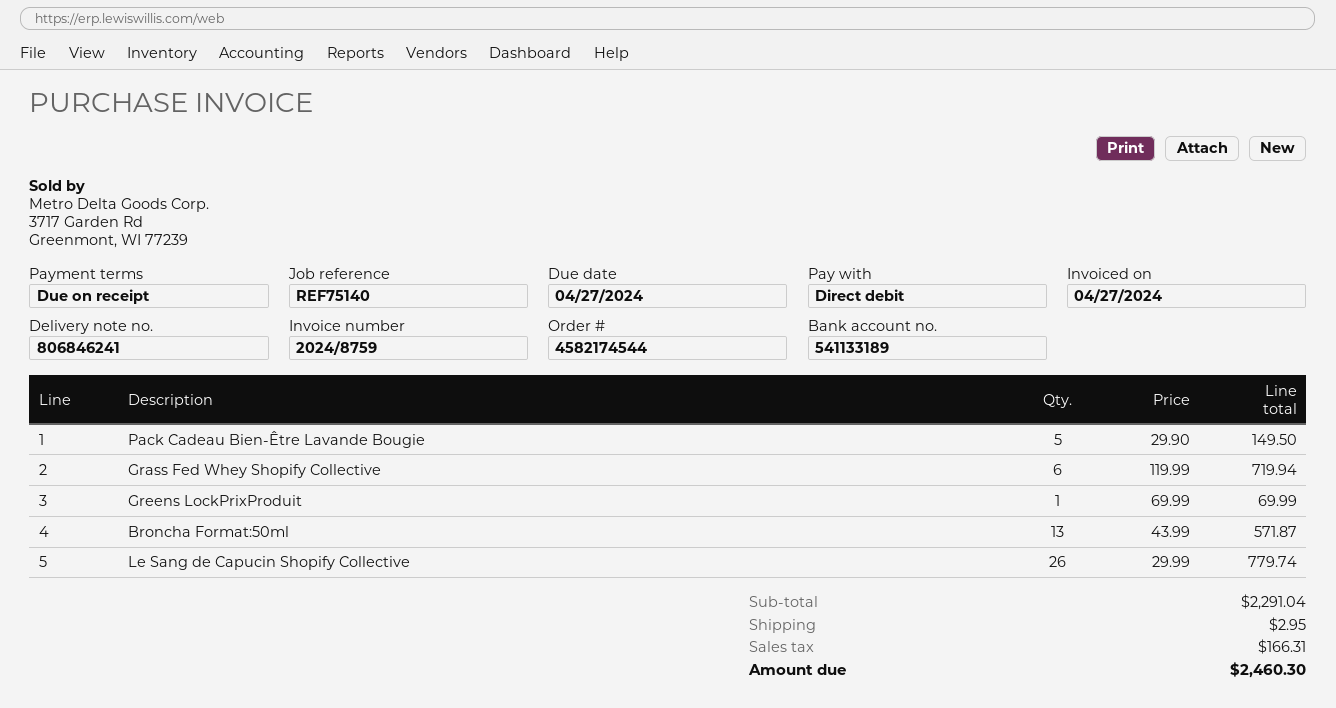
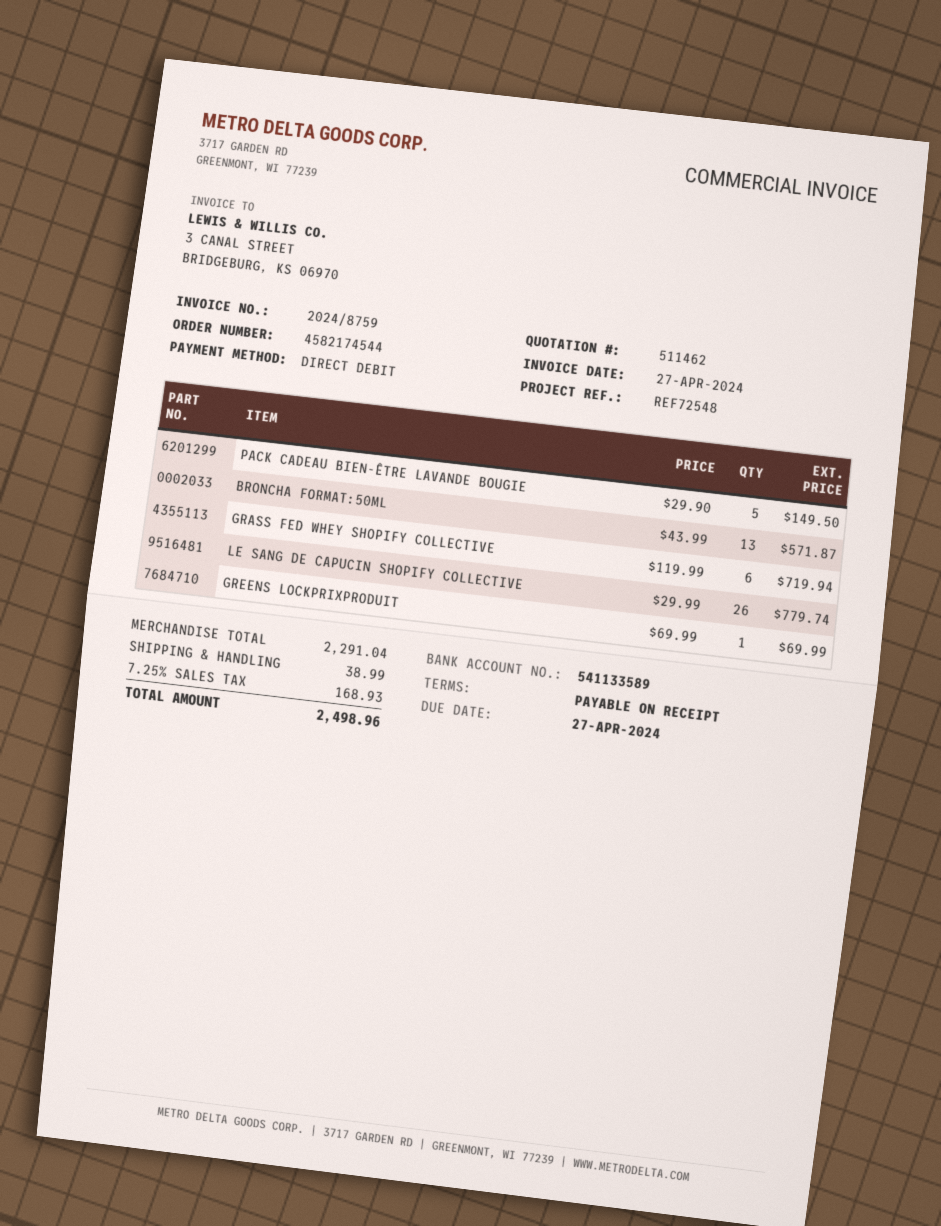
reference: REF75140 -> REF72548
bank account: 541133189 -> 541133589
shipping: 2.95 -> 38.99
tax: 166.31 -> 168.93
total: 2460.30 -> 2498.96

